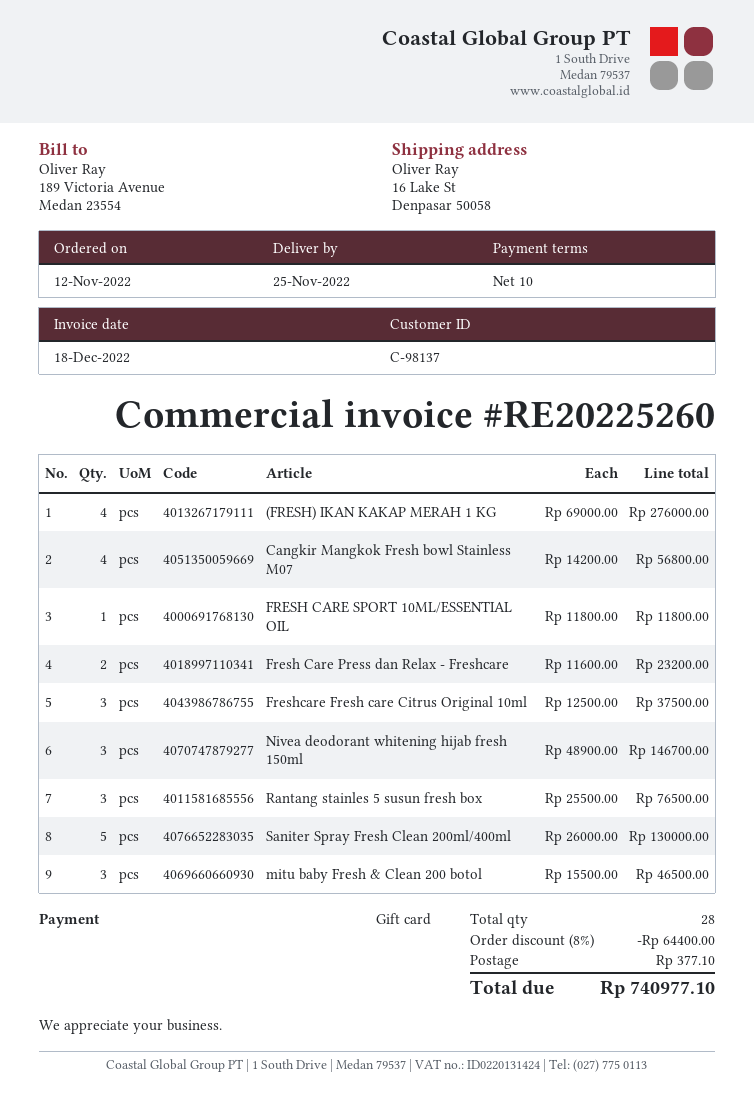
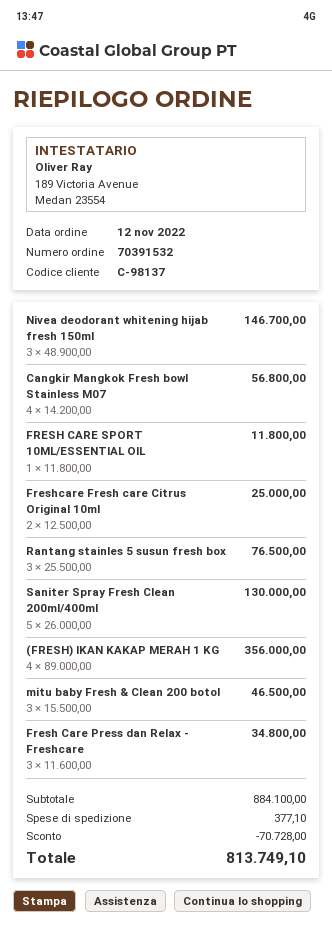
(FRESH) IKAN KAKAP MERAH 1 KG: 4 x 69000.00 = 276000.00 -> 4 x 89000.00 = 356000.00
Fresh Care Press dan Relax - Freshcare: 2 x 11600.00 = 23200.00 -> 3 x 11600.00 = 34800.00
Freshcare Fresh care Citrus Original 10ml: 3 x 12500.00 = 37500.00 -> 2 x 12500.00 = 25000.00
discount: 64400.00 -> 70728.00
total: 740977.10 -> 813749.10

